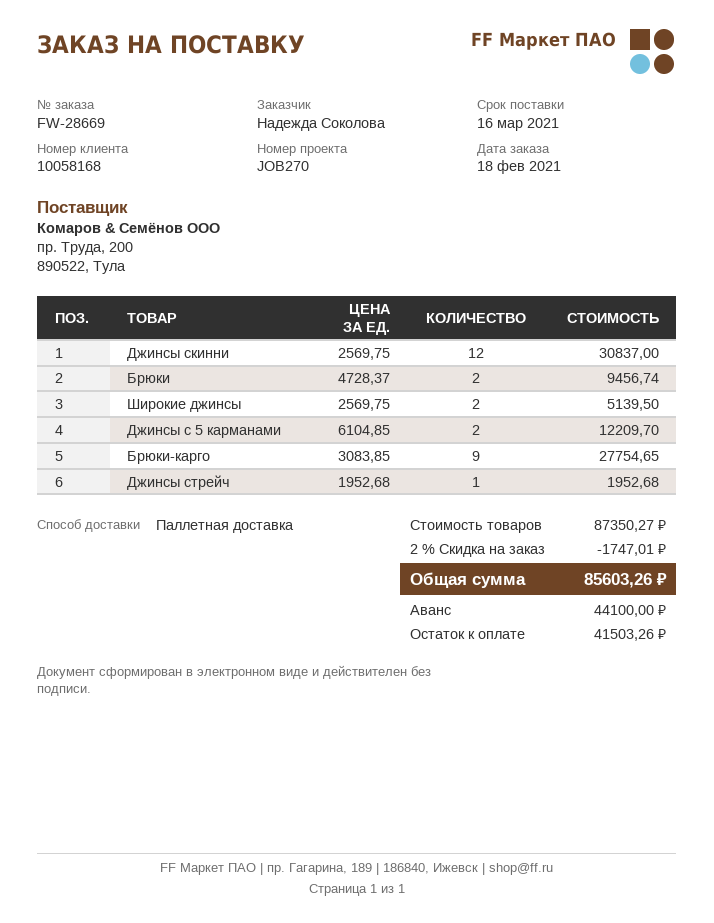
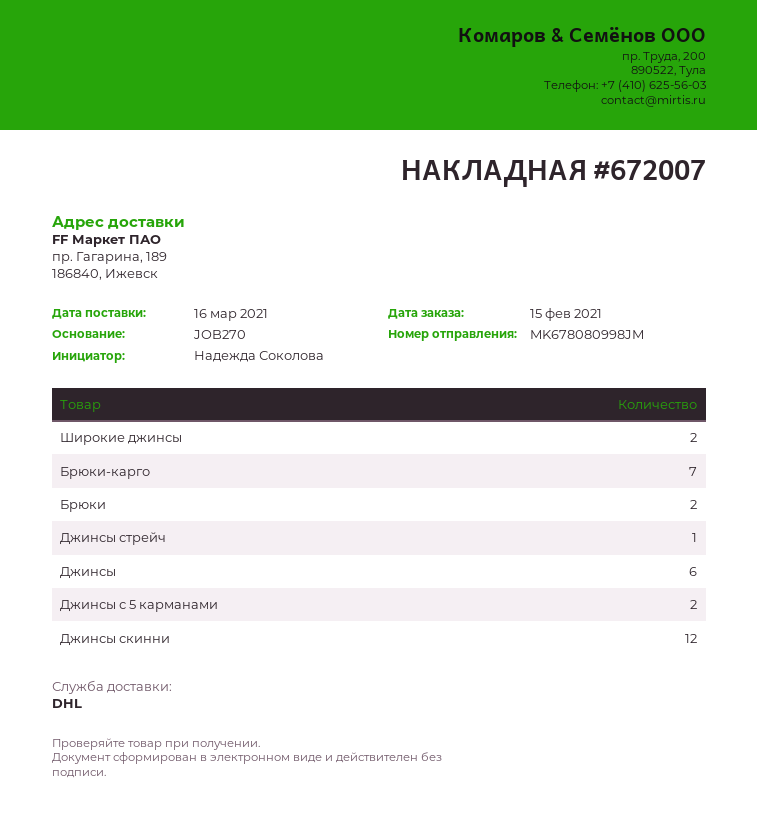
order date: 2021-02-18 -> 2021-02-15
shipping method: pallet freight -> DHL
Брюки-карго: 9 -> 7
Джинсы: none -> 6

